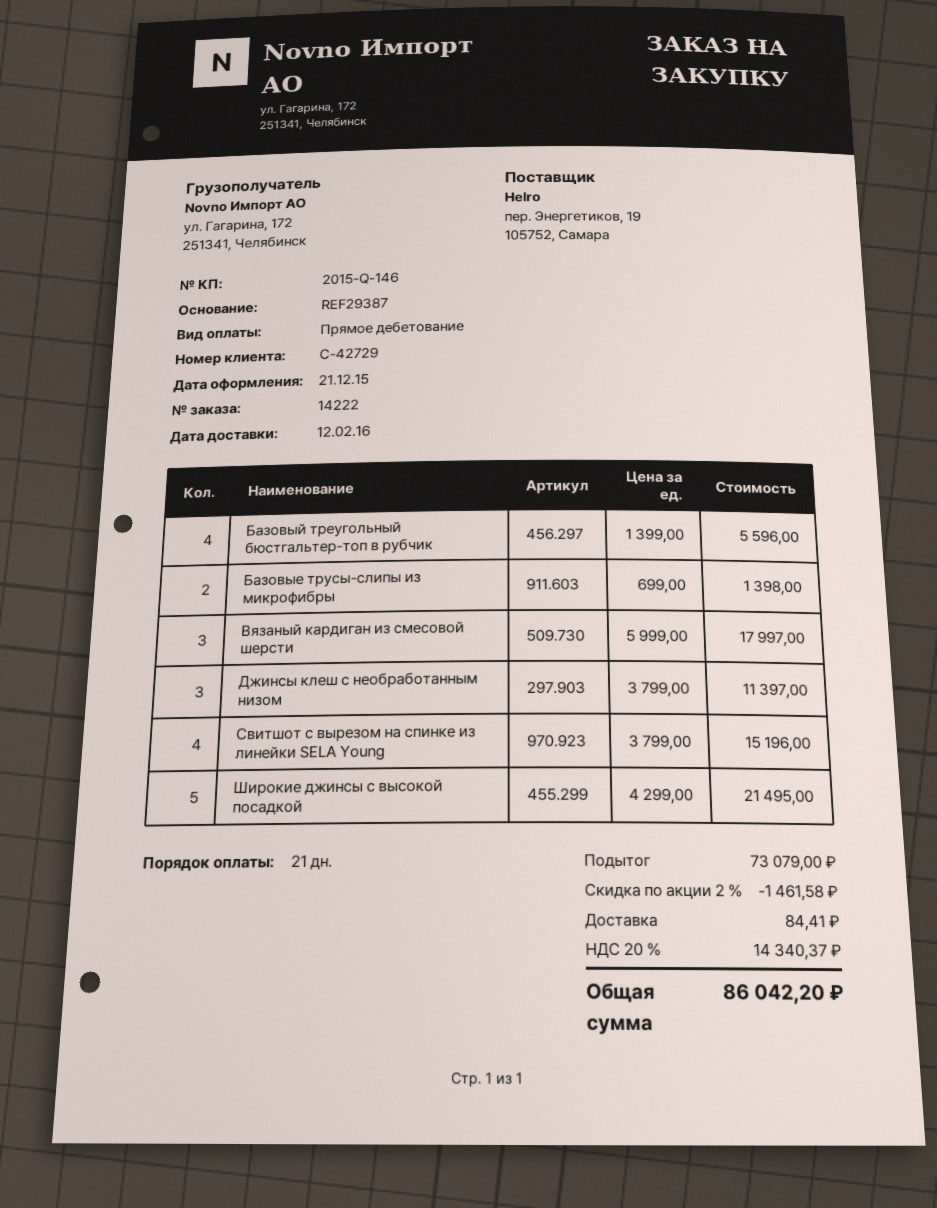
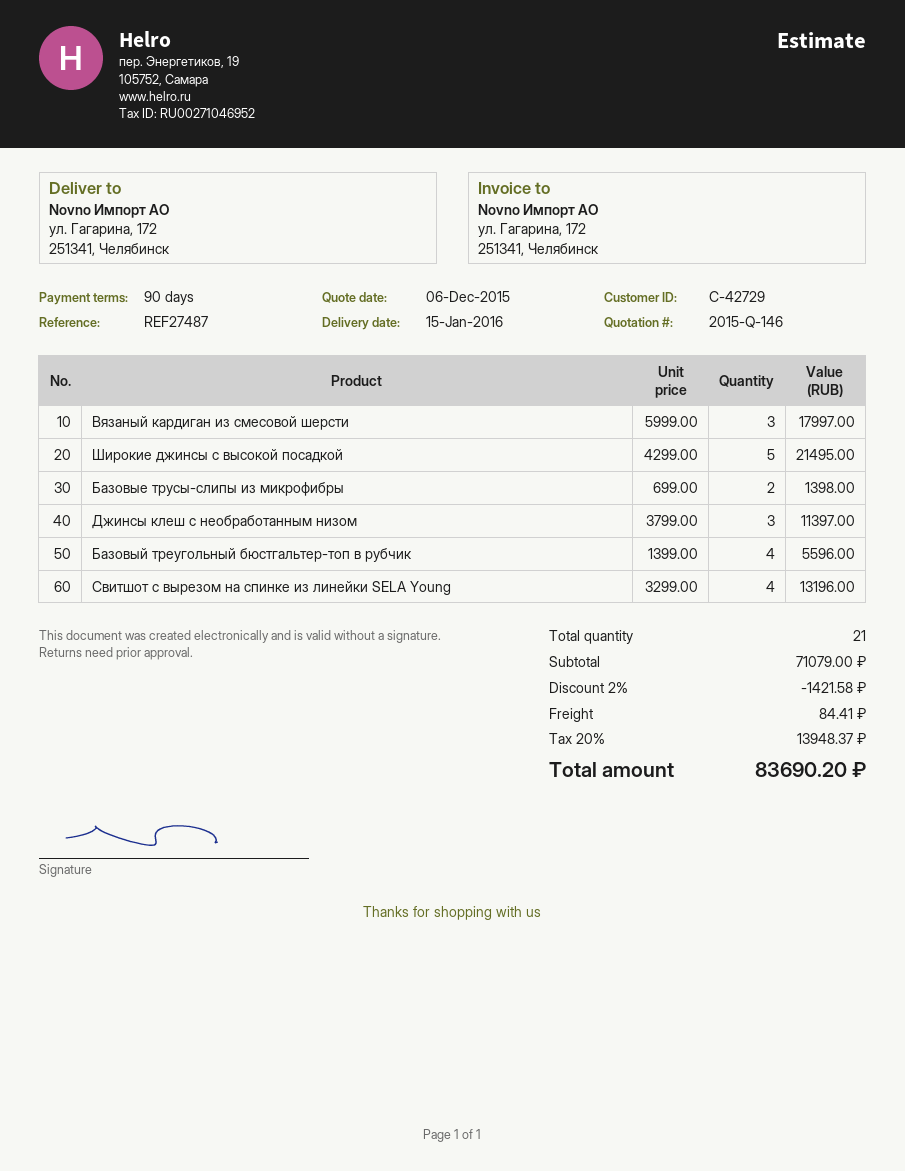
delivery date: 2016-02-12 -> 2016-01-15
payment terms: 21 days -> 90 days
reference: REF29387 -> REF27487
Свитшот с вырезом на спинке из линейки SELA Young: 4 x 3799.00 = 15196.00 -> 4 x 3299.00 = 13196.00
subtotal: 73079.00 -> 71079.00
discount: 2% = 1461.58 -> 2% = 1421.58
tax: 20% = 14340.37 -> 20% = 13948.37
total: 86042.20 -> 83690.20

